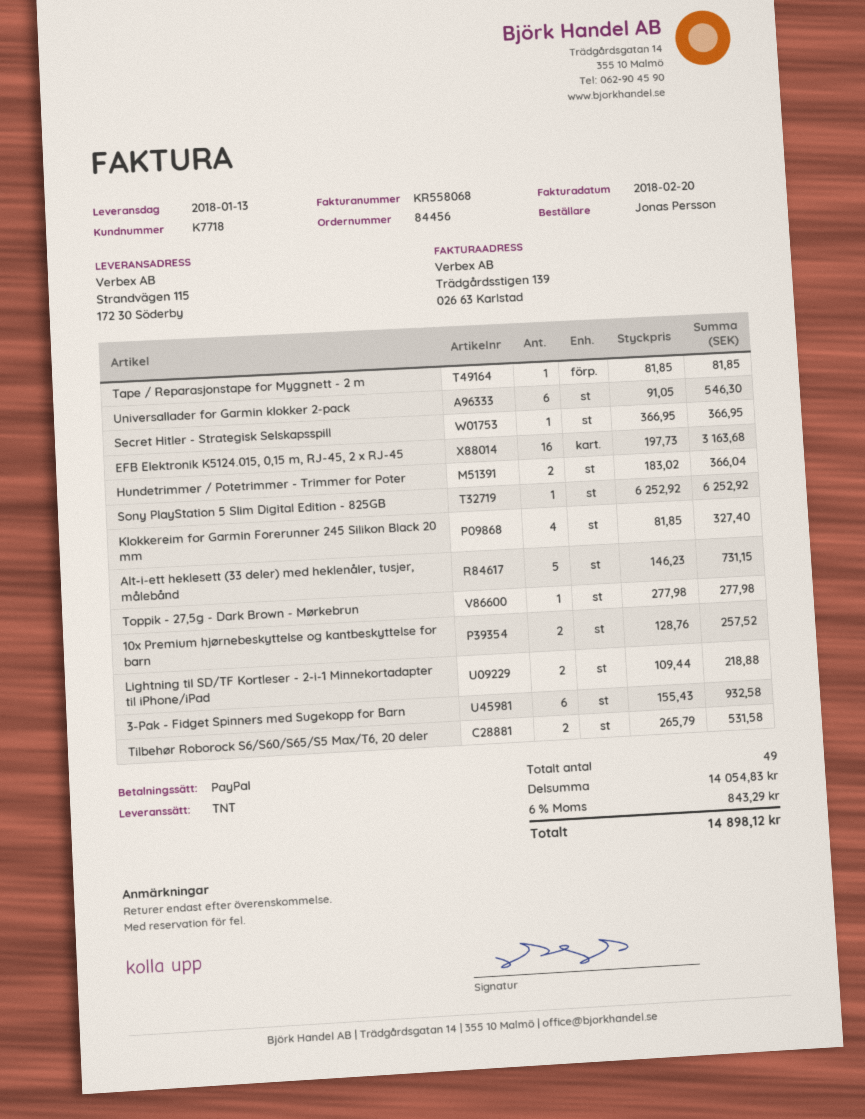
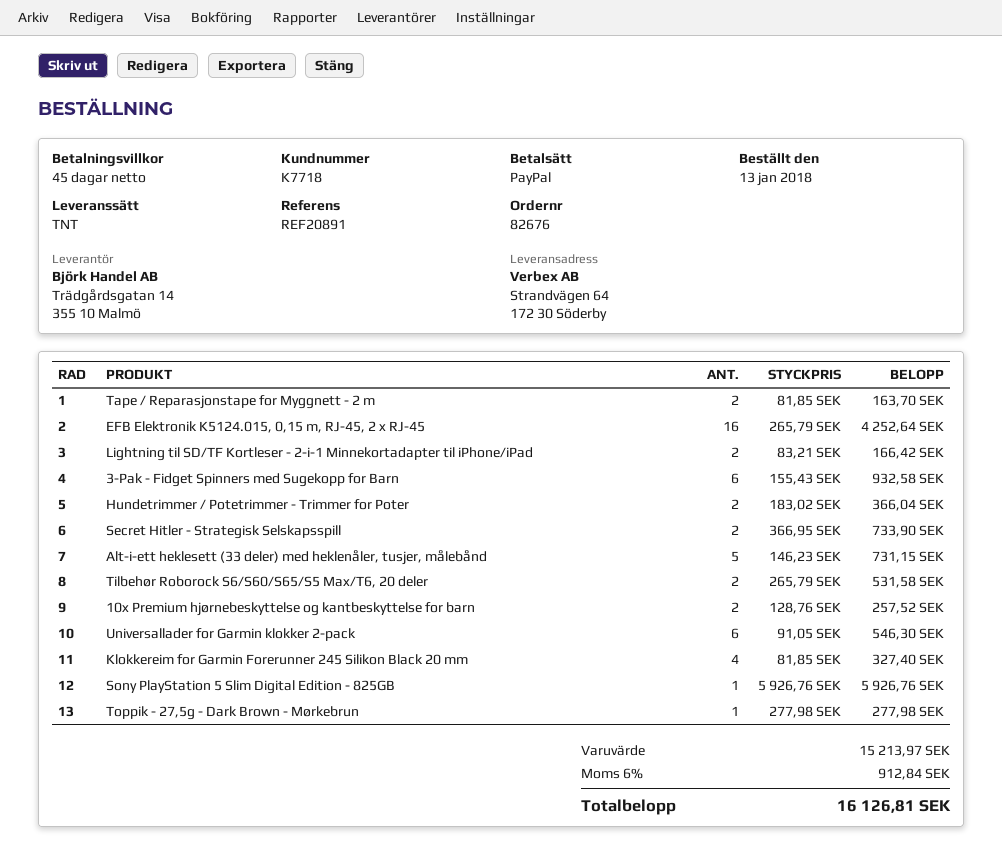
order number: 84456 -> 82676
ship to: Strandvägen 115, 172 30 Söderby -> Strandvägen 64, 172 30 Söderby
Tape / Reparasjonstape for Myggnett - 2 m: 1 x 81.85 = 81.85 -> 2 x 81.85 = 163.70
Secret Hitler - Strategisk Selskapsspill: 1 x 366.95 = 366.95 -> 2 x 366.95 = 733.90
EFB Elektronik K5124.015, 0,15 m, RJ-45, 2 x RJ-45: 16 x 197.73 = 3163.68 -> 16 x 265.79 = 4252.64
Sony PlayStation 5 Slim Digital Edition - 825GB: 1 x 6252.92 = 6252.92 -> 1 x 5926.76 = 5926.76
Lightning til SD/TF Kortleser - 2-i-1 Minnekortadapter til iPhone/iPad: 2 x 109.44 = 218.88 -> 2 x 83.21 = 166.42
subtotal: 14054.83 -> 15213.97
tax: 6% = 843.29 -> 6% = 912.84
total: 14898.12 -> 16126.81

